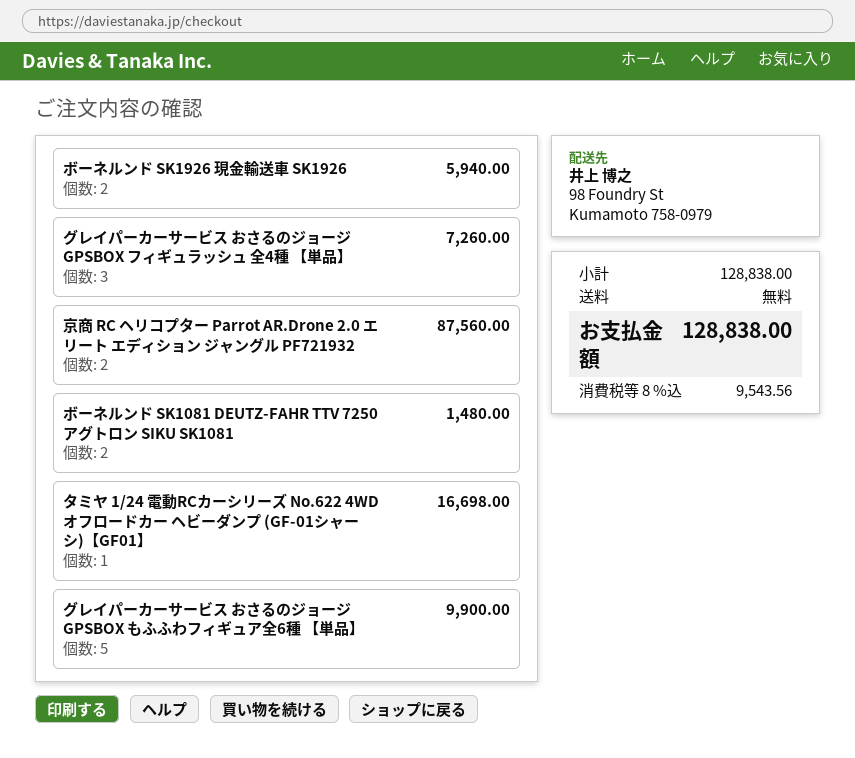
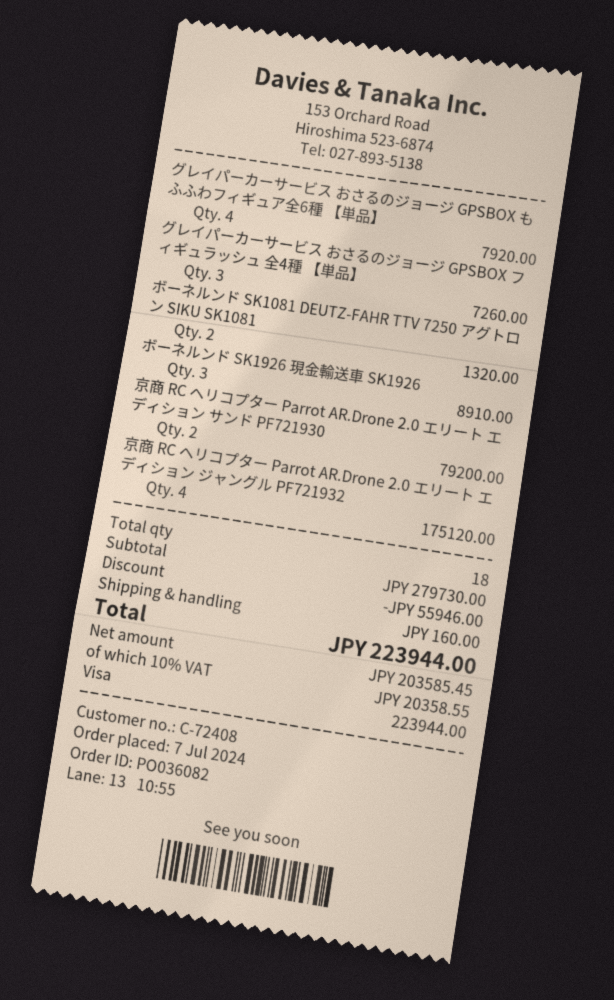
ボーネルンド SK1926 現金輸送車 SK1926: 2 for 5940.00 -> 3 for 8910.00
京商 RC ヘリコプター Parrot AR.Drone 2.0 エリート エディション ジャングル PF721932: 2 for 87560.00 -> 4 for 175120.00
ボーネルンド SK1081 DEUTZ-FAHR TTV 7250 アグトロン SIKU SK1081: 2 for 1480.00 -> 2 for 1320.00
タミヤ 1/24 電動RCカーシリーズ No.622 4WDオフロードカー ヘビーダンプ (GF-01シャーシ)【GF01】: 1 for 16698.00 -> none
グレイパーカーサービス おさるのジョージ GPSBOX もふふわフィギュア全6種 【単品】: 5 for 9900.00 -> 4 for 7920.00
京商 RC ヘリコプター Parrot AR.Drone 2.0 エリート エディション サンド PF721930: none -> 2 for 79200.00
subtotal: 128838.00 -> 279730.00
discount: none -> 55946.00
shipping: 0.00 -> 160.00
tax: 8% = 9543.56 -> 10% = 20358.55
total: 128838.00 -> 223944.00

